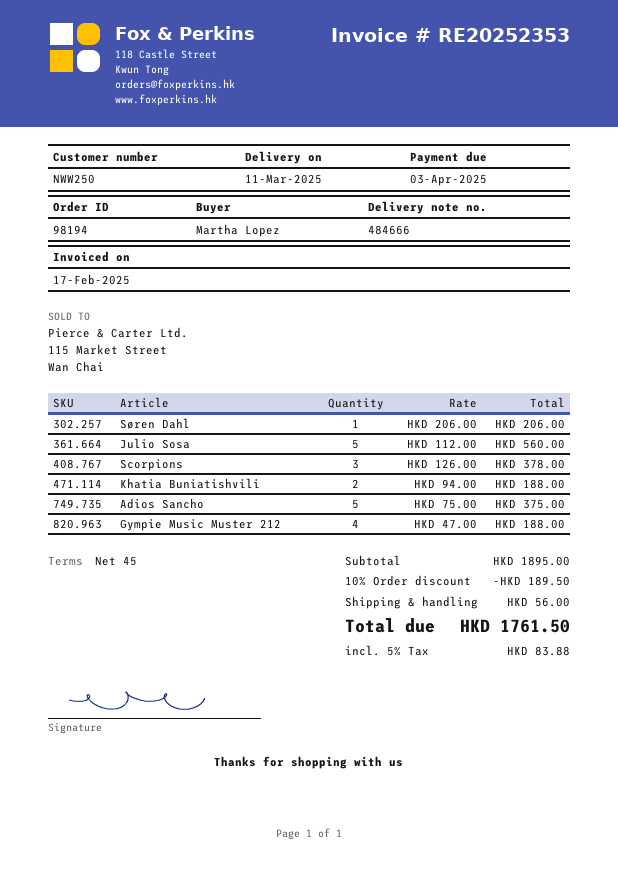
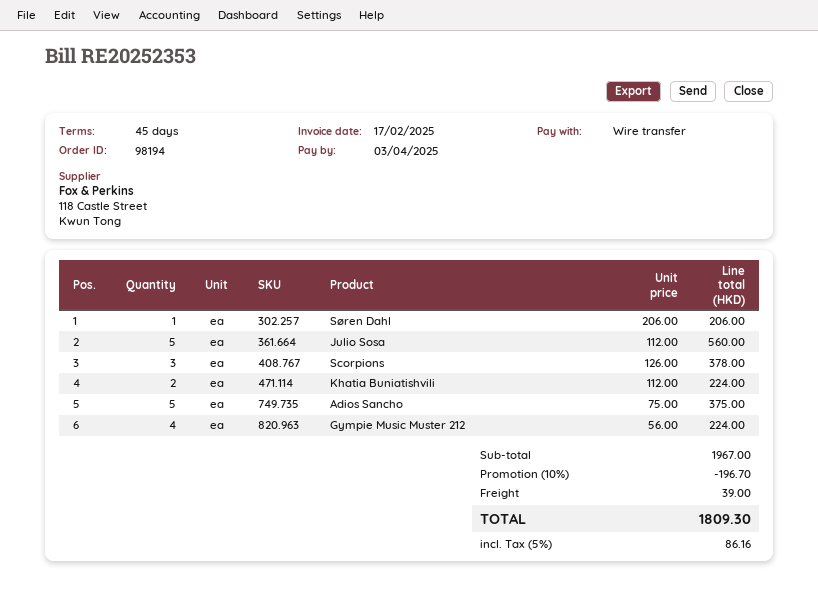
Khatia Buniatishvili: 2 x 94.00 = 188.00 -> 2 x 112.00 = 224.00
Gympie Music Muster 212: 4 x 47.00 = 188.00 -> 4 x 56.00 = 224.00
subtotal: 1895.00 -> 1967.00
discount: 10% = 189.50 -> 10% = 196.70
shipping: 56.00 -> 39.00
tax: 5% = 83.88 -> 5% = 86.16
total: 1761.50 -> 1809.30

